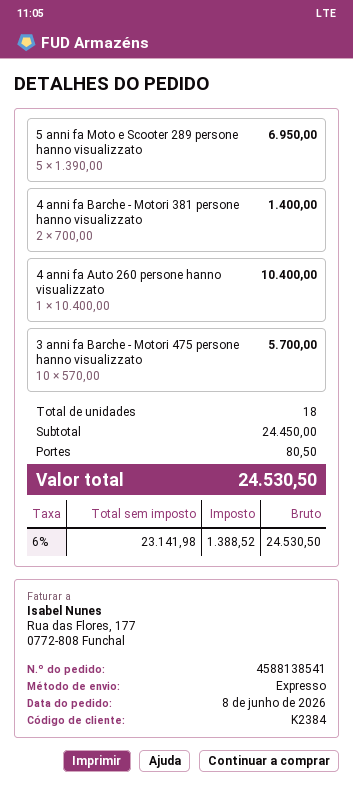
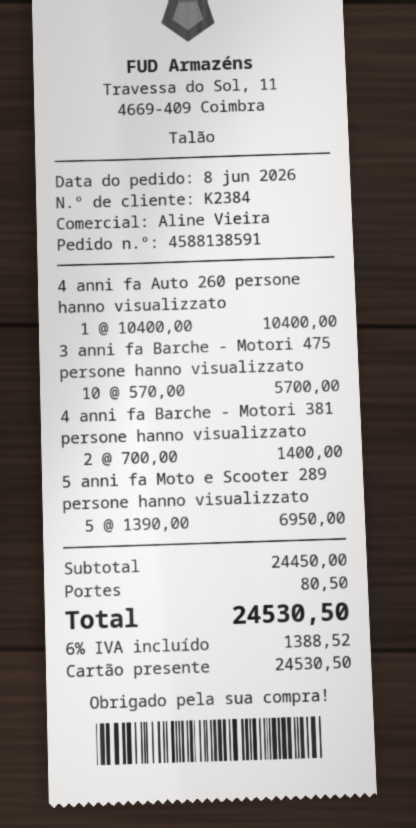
order number: 4588138541 -> 4588138591

